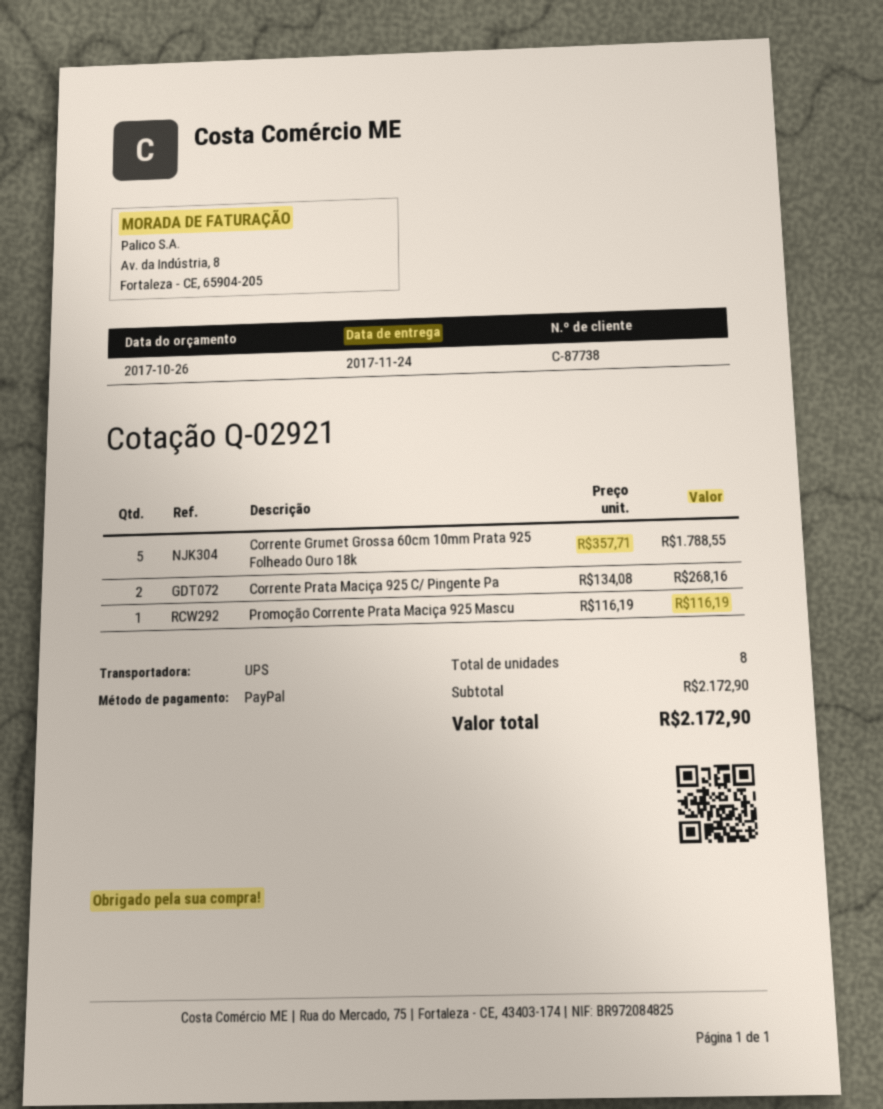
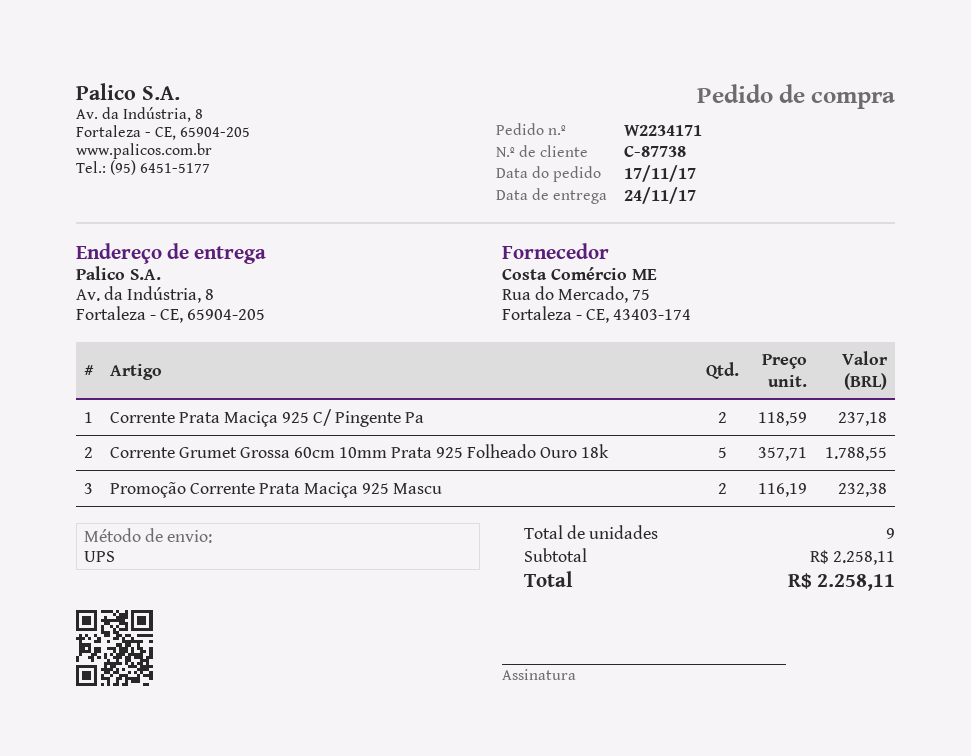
Corrente Prata Maciça 925 C/ Pingente Pa: 2 x 134.08 = 268.16 -> 2 x 118.59 = 237.18
Promoção Corrente Prata Maciça 925 Mascu: 1 x 116.19 = 116.19 -> 2 x 116.19 = 232.38
total quantity: 8 -> 9
subtotal: 2172.90 -> 2258.11
total: 2172.90 -> 2258.11

